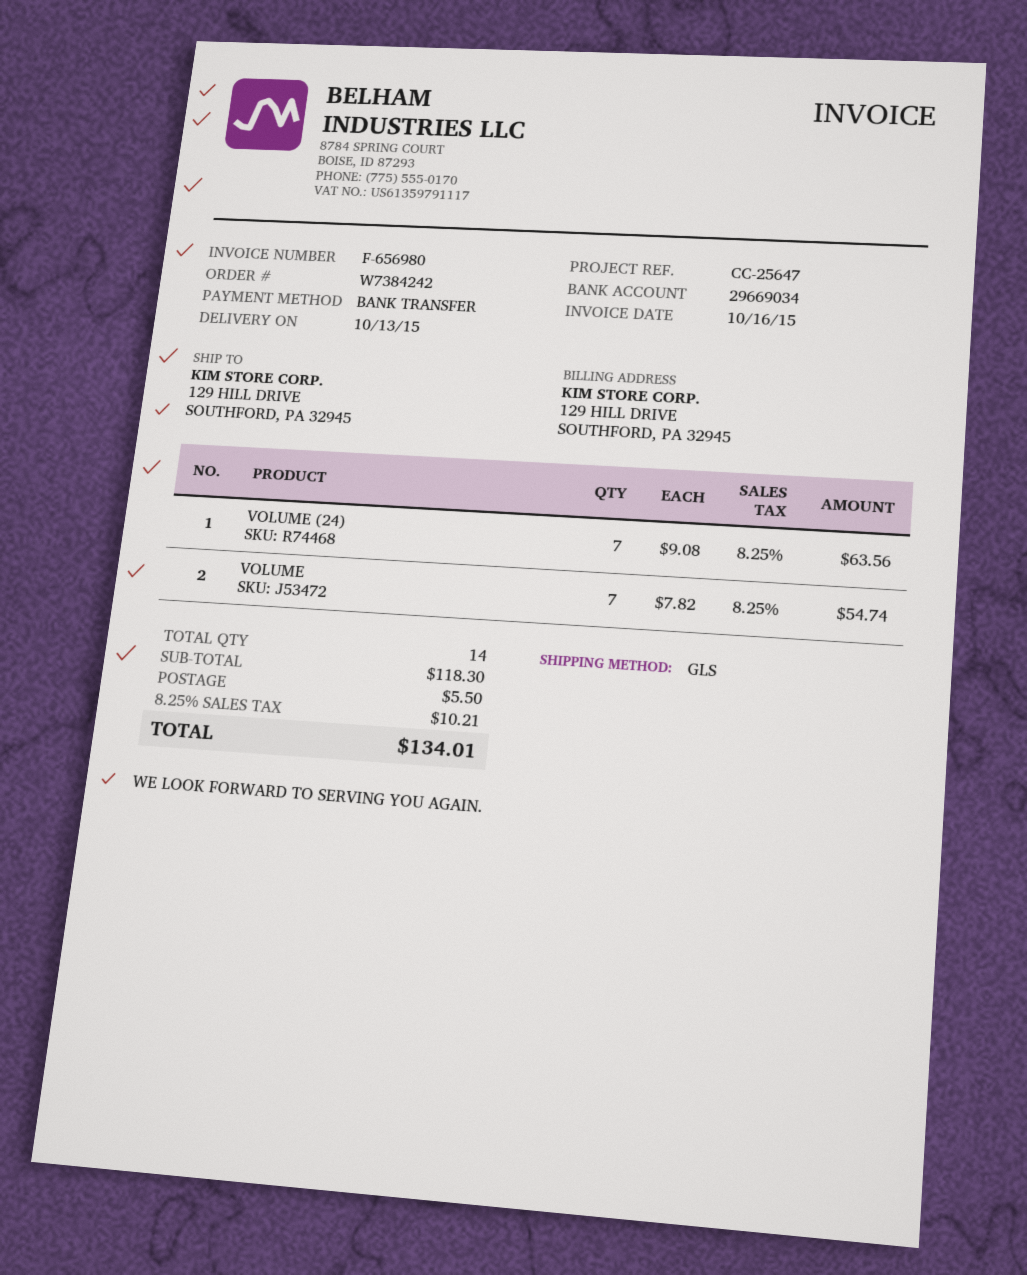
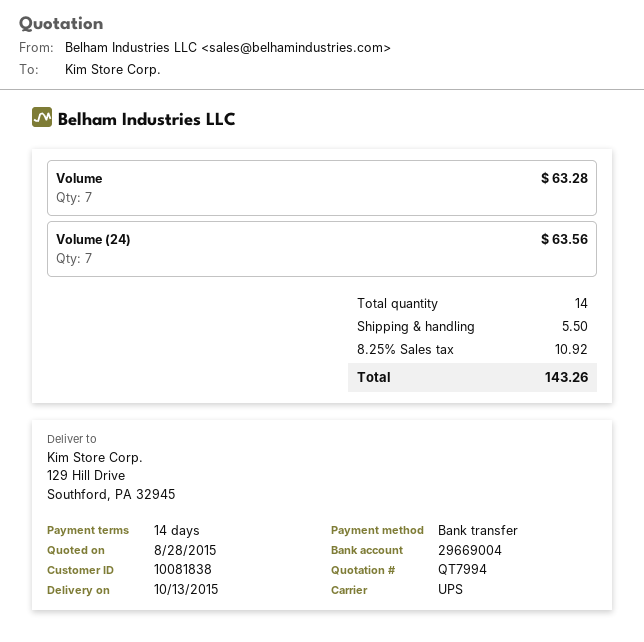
bank account: 29669034 -> 29669004
shipping method: GLS -> UPS
VOLUME: 7 for 54.74 -> 7 for 63.28
tax: 8.25% = 10.21 -> 8.25% = 10.92
total: 134.01 -> 143.26

